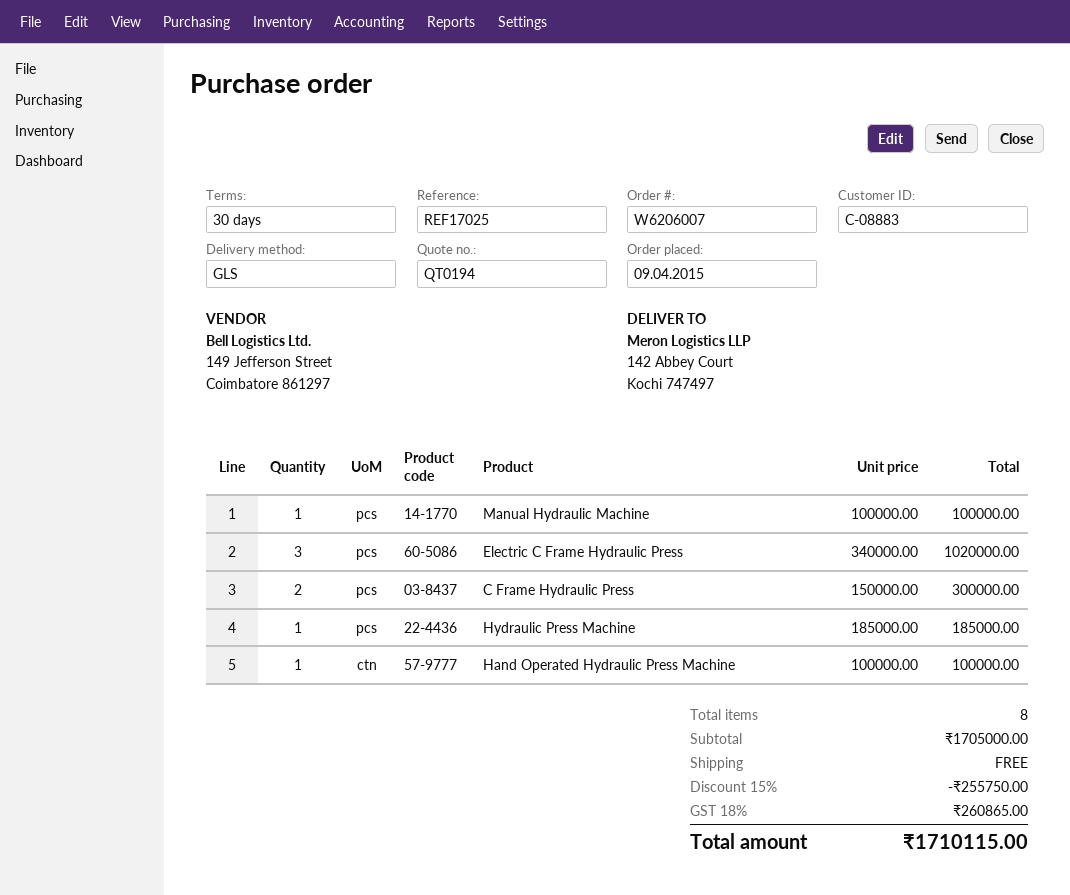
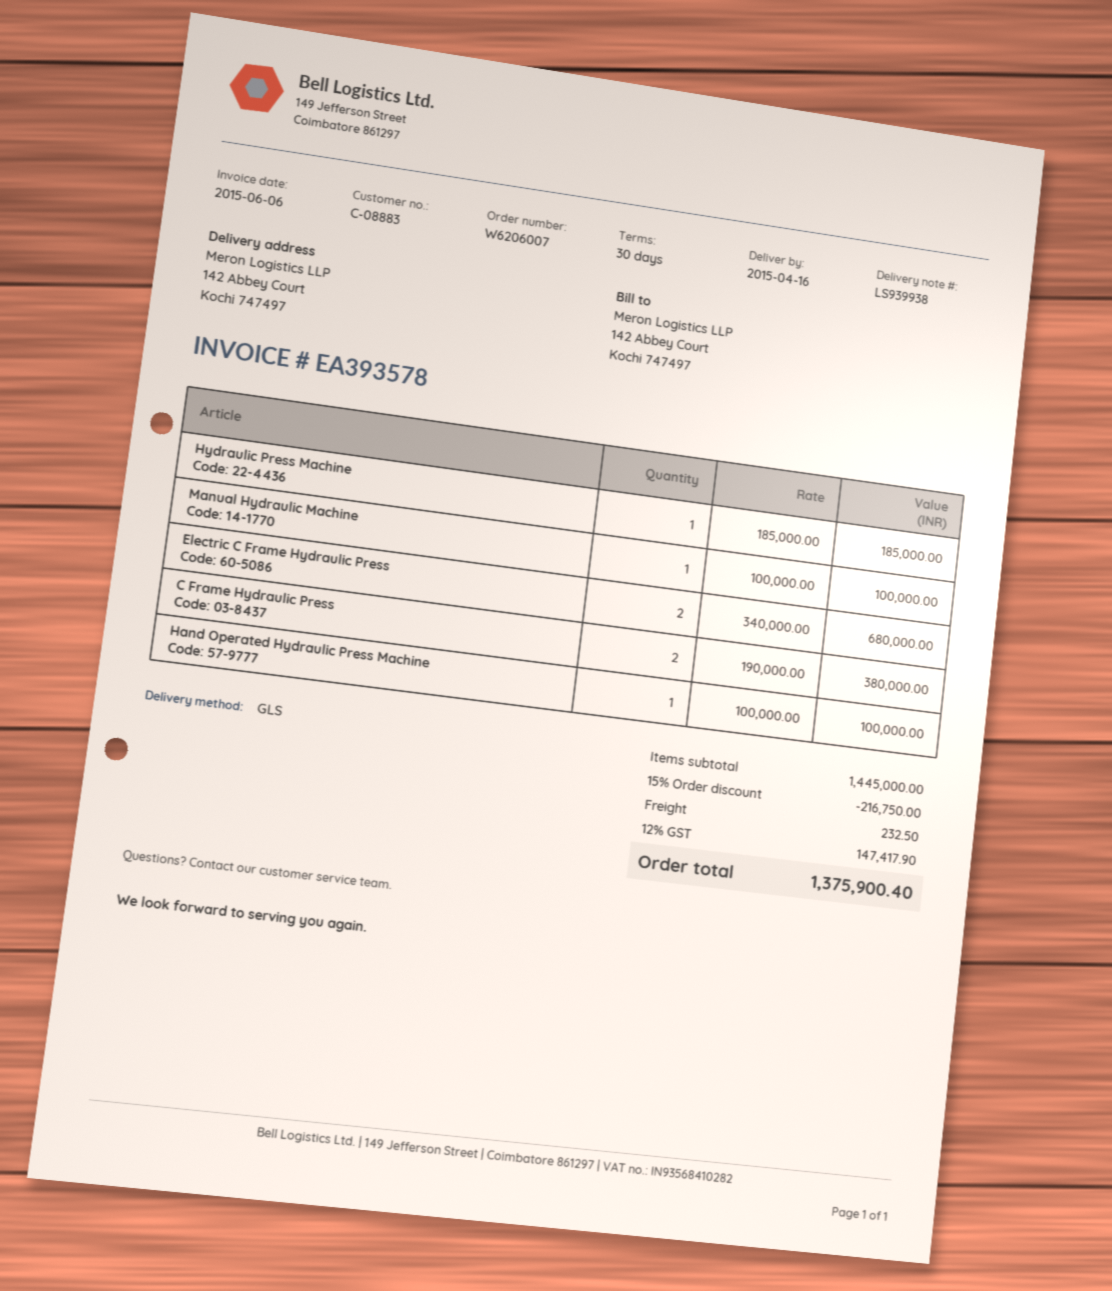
Electric C Frame Hydraulic Press: 3 x 340000.00 = 1020000.00 -> 2 x 340000.00 = 680000.00
C Frame Hydraulic Press: 2 x 150000.00 = 300000.00 -> 2 x 190000.00 = 380000.00
subtotal: 1705000.00 -> 1445000.00
discount: 15% = 255750.00 -> 15% = 216750.00
shipping: 0.00 -> 232.50
tax: 18% = 260865.00 -> 12% = 147417.90
total: 1710115.00 -> 1375900.40

